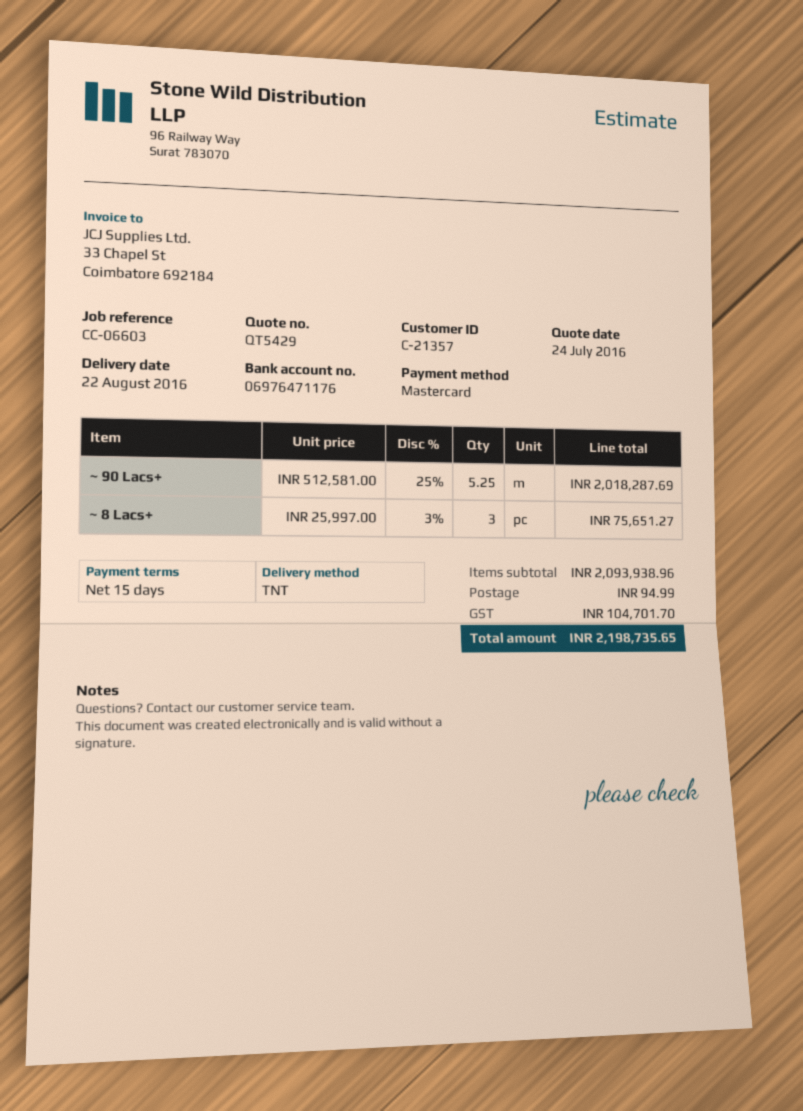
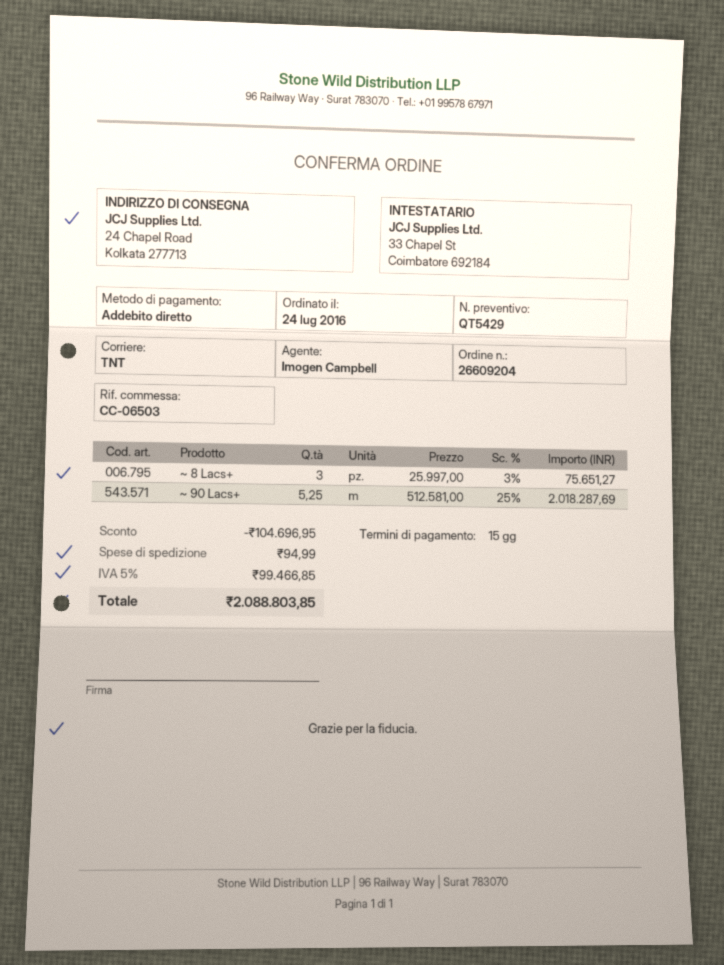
reference: CC-06603 -> CC-06503
payment method: Mastercard -> direct debit
discount: none -> 104696.95
tax: 104701.70 -> 99466.85
total: 2198735.65 -> 2088803.85

